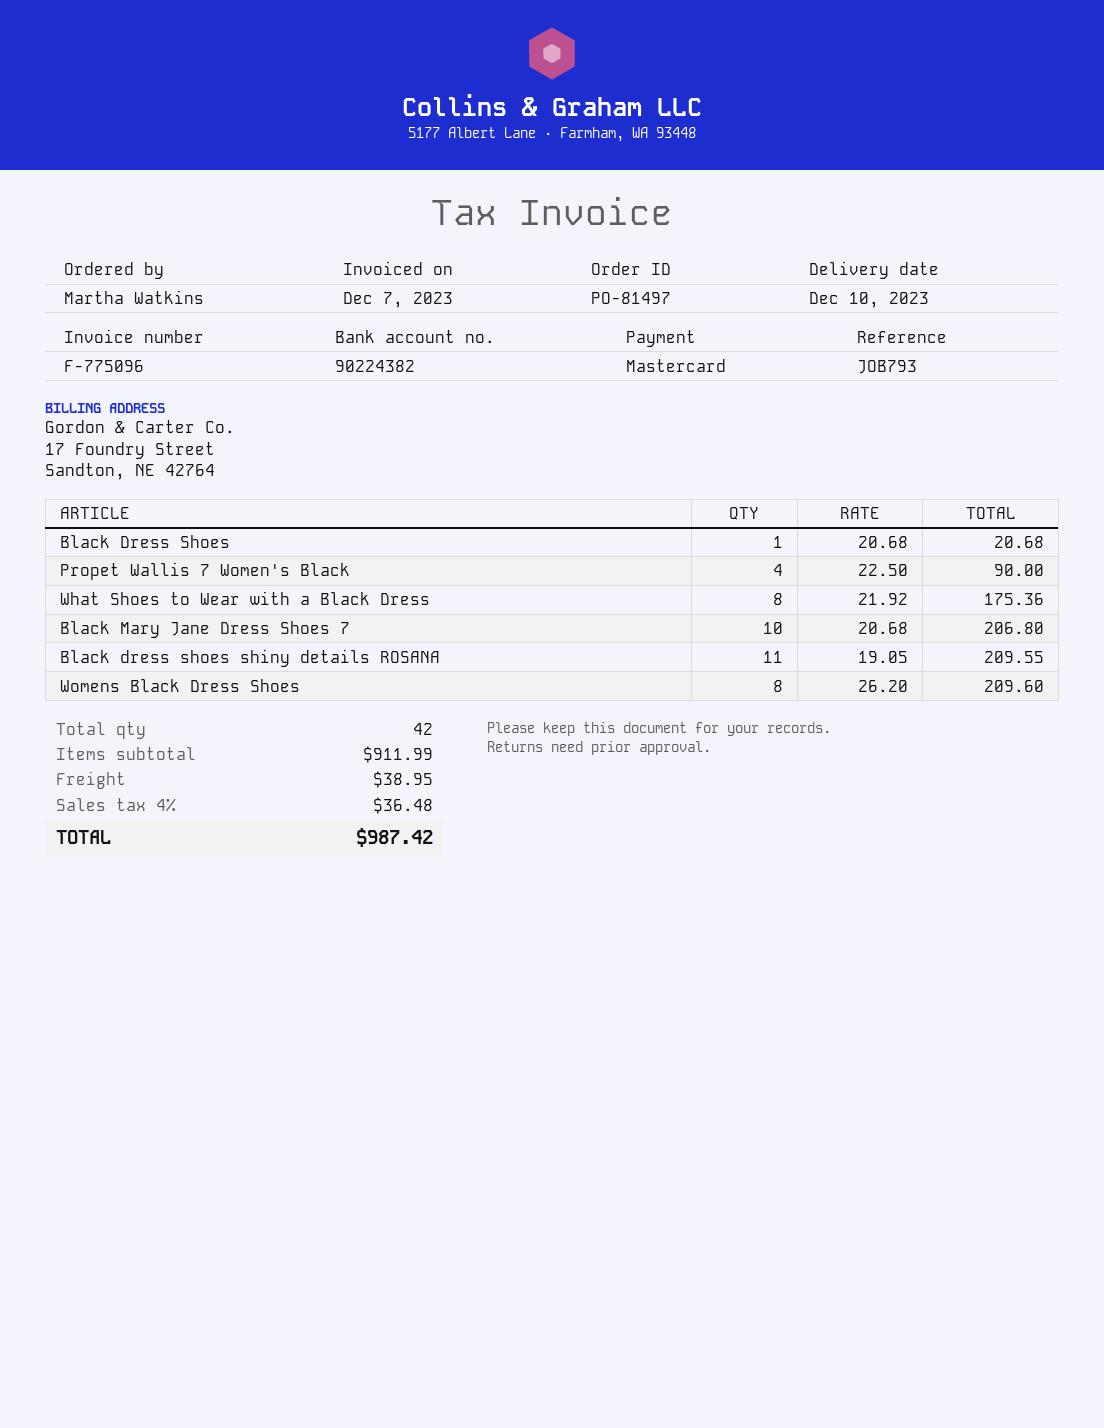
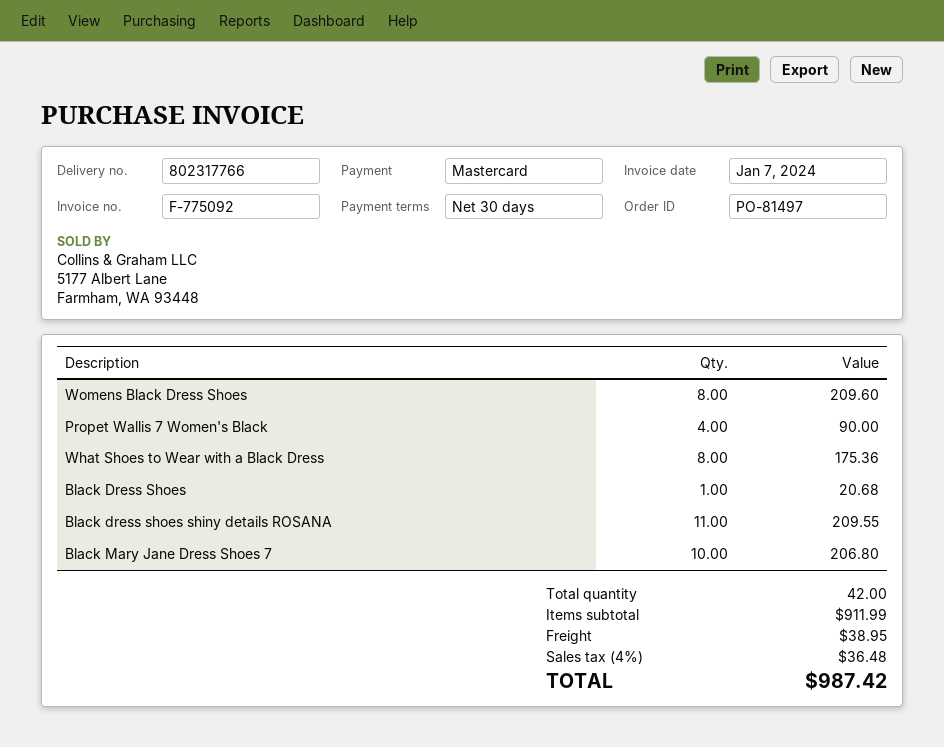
invoice number: F-775096 -> F-775092
invoice date: 2023-12-07 -> 2024-01-07

